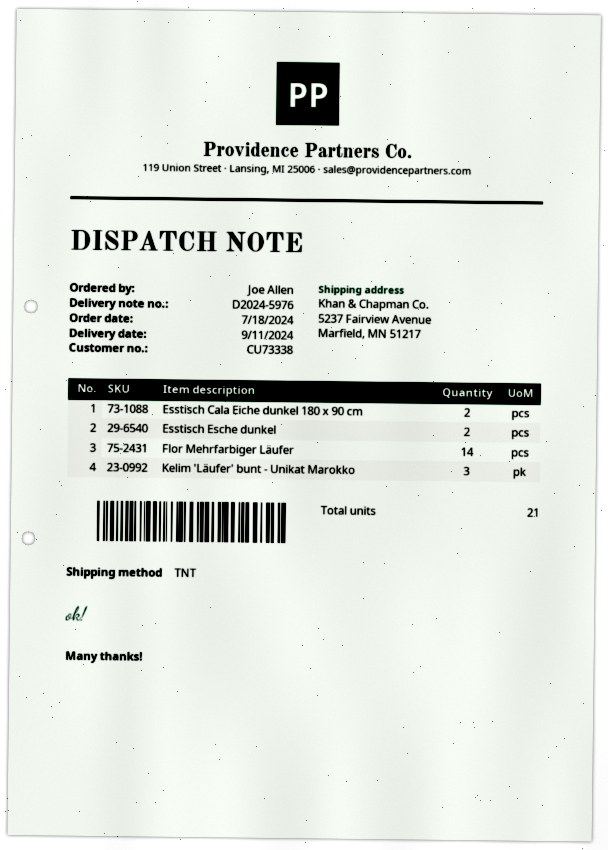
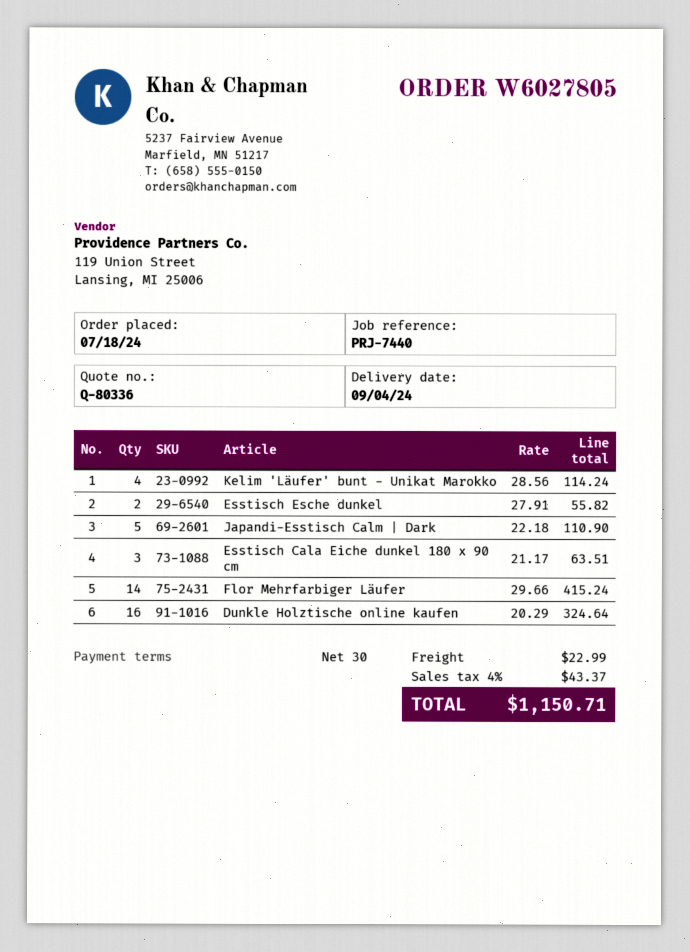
delivery date: 2024-09-11 -> 2024-09-04
Esstisch Cala Eiche dunkel 180 x 90 cm: 2 -> 3
Kelim 'Läufer' bunt - Unikat Marokko: 3 -> 4
Japandi-Esstisch Calm | Dark: none -> 5
Dunkle Holztische online kaufen: none -> 16

